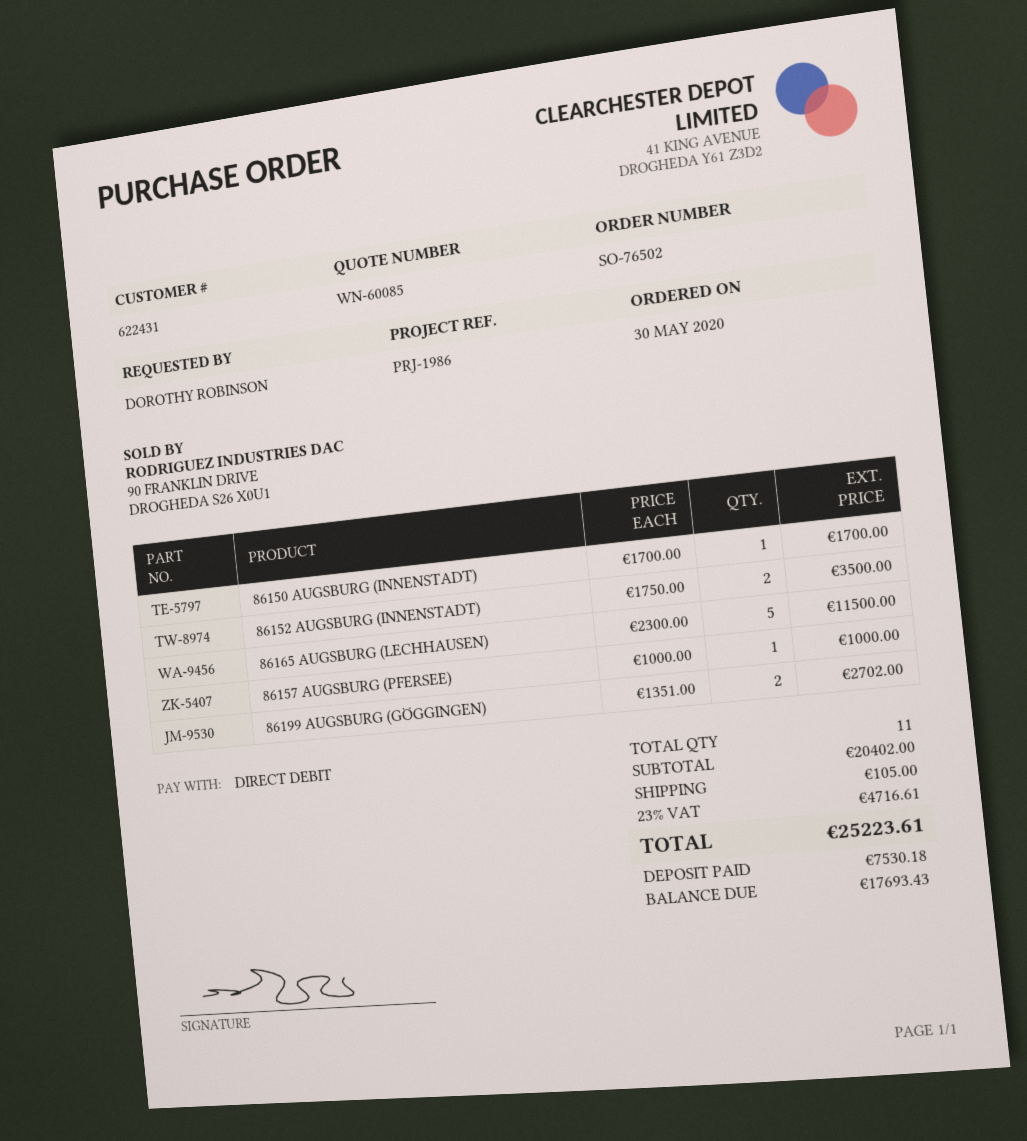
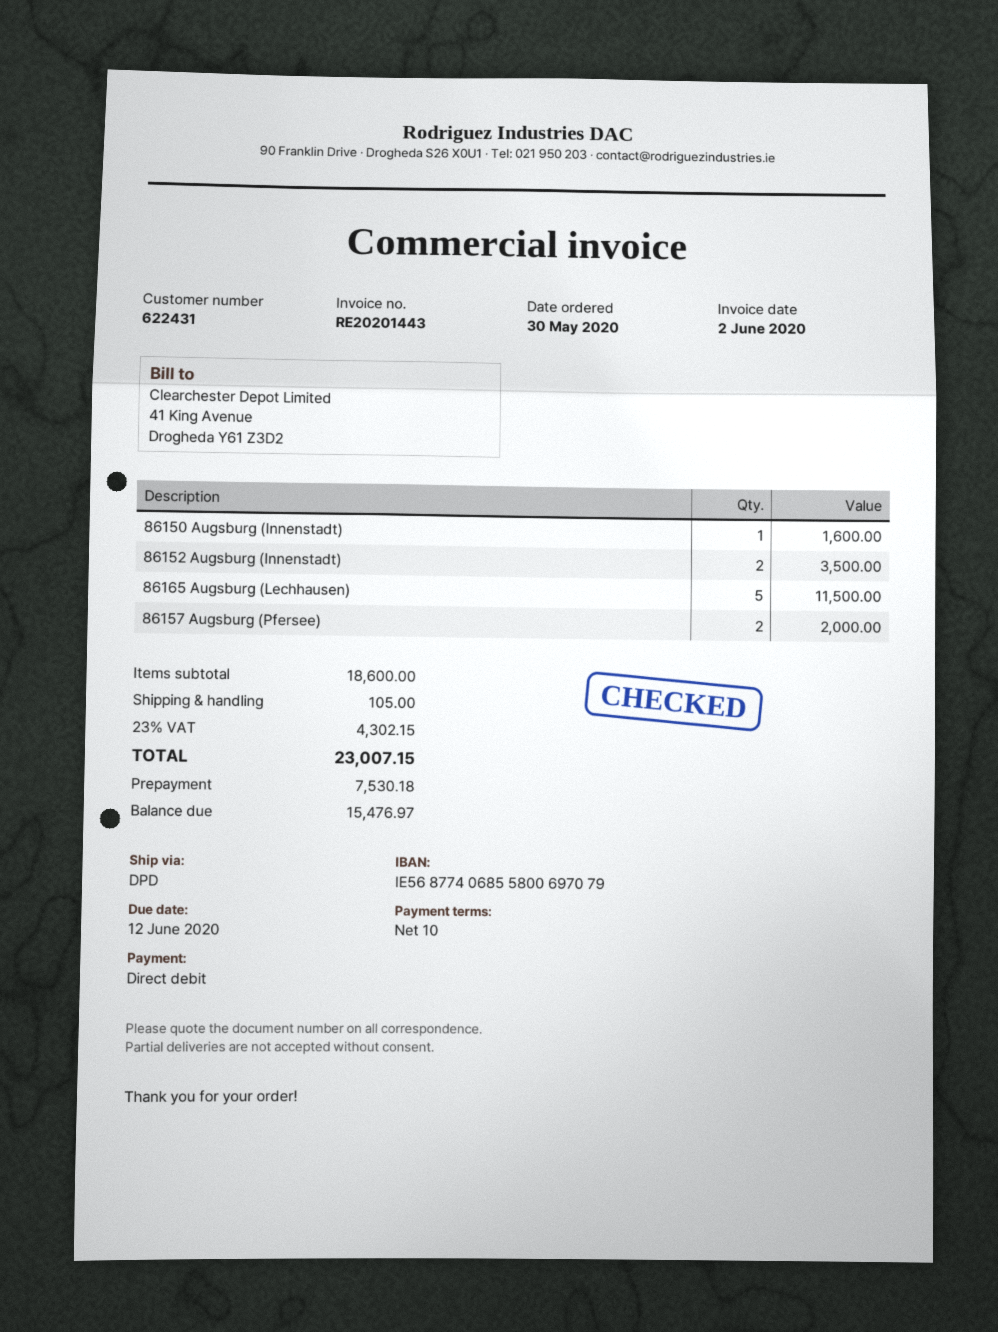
86150 AUGSBURG (INNENSTADT): 1 for 1700.00 -> 1 for 1600.00
86157 AUGSBURG (PFERSEE): 1 for 1000.00 -> 2 for 2000.00
86199 AUGSBURG (GÖGGINGEN): 2 for 2702.00 -> none
subtotal: 20402.00 -> 18600.00
tax: 23% = 4716.61 -> 23% = 4302.15
total: 25223.61 -> 23007.15
balance: 17693.43 -> 15476.97

